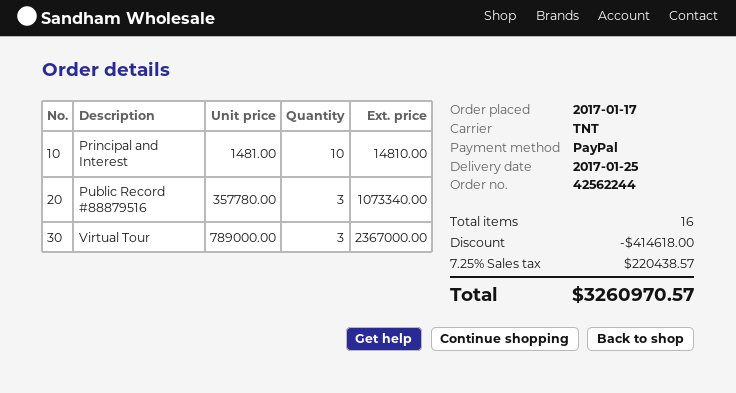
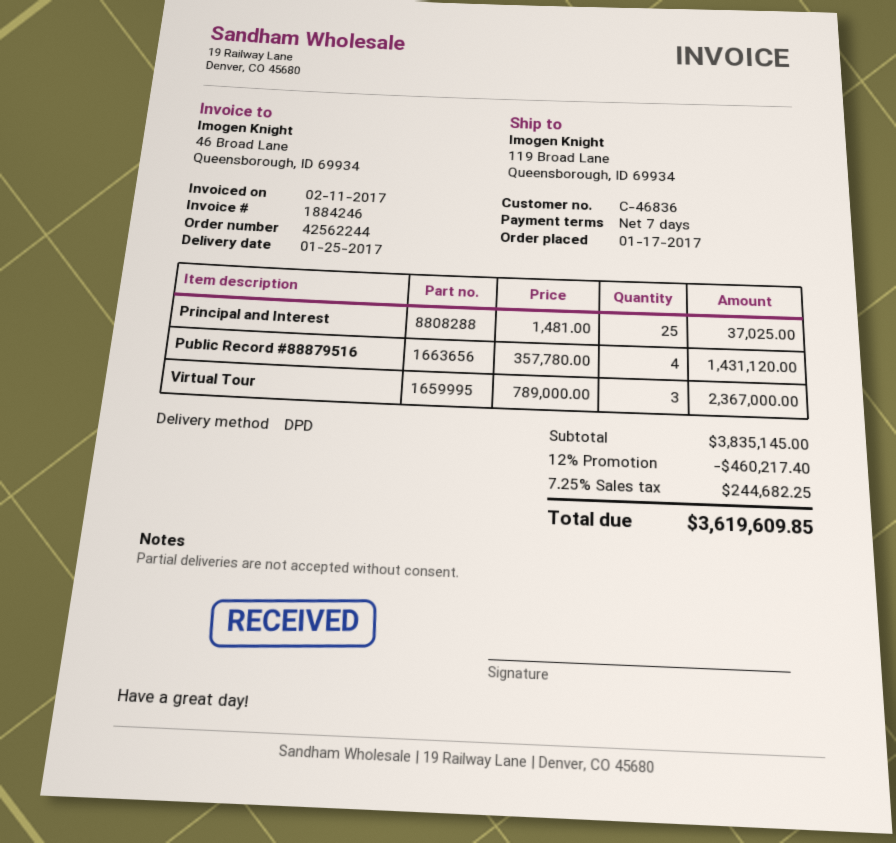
shipping method: TNT -> DPD
Principal and Interest: 10 x 1481.00 = 14810.00 -> 25 x 1481.00 = 37025.00
Public Record #88879516: 3 x 357780.00 = 1073340.00 -> 4 x 357780.00 = 1431120.00
discount: 414618.00 -> 460217.40
tax: 7.25% = 220438.57 -> 7.25% = 244682.25
total: 3260970.57 -> 3619609.85

